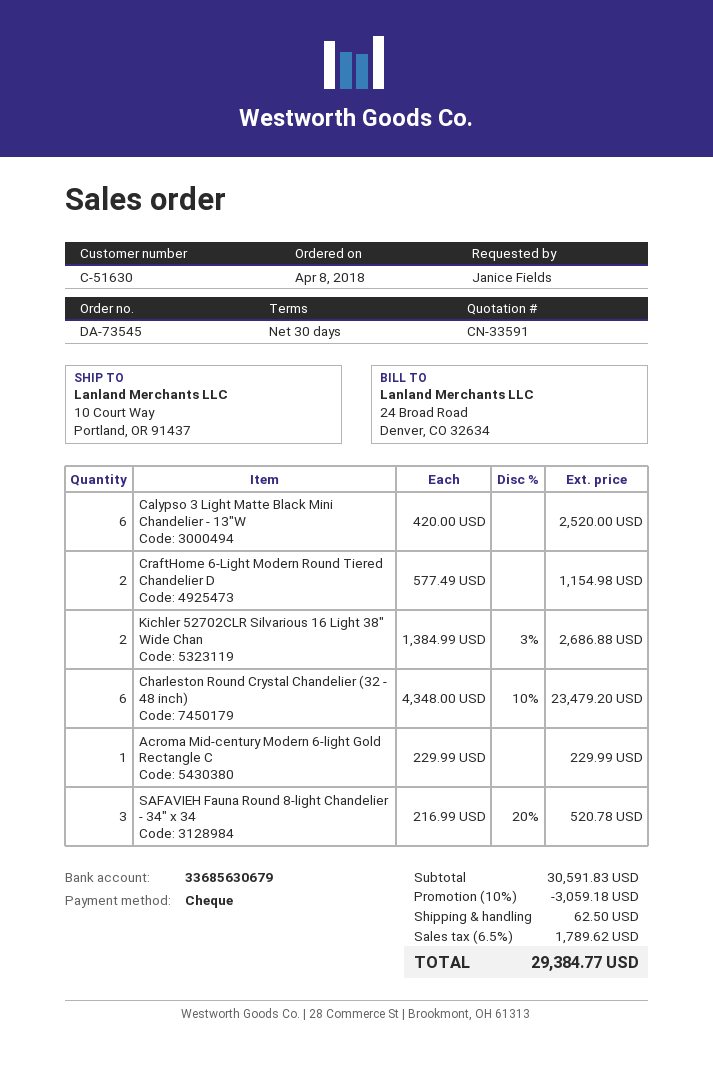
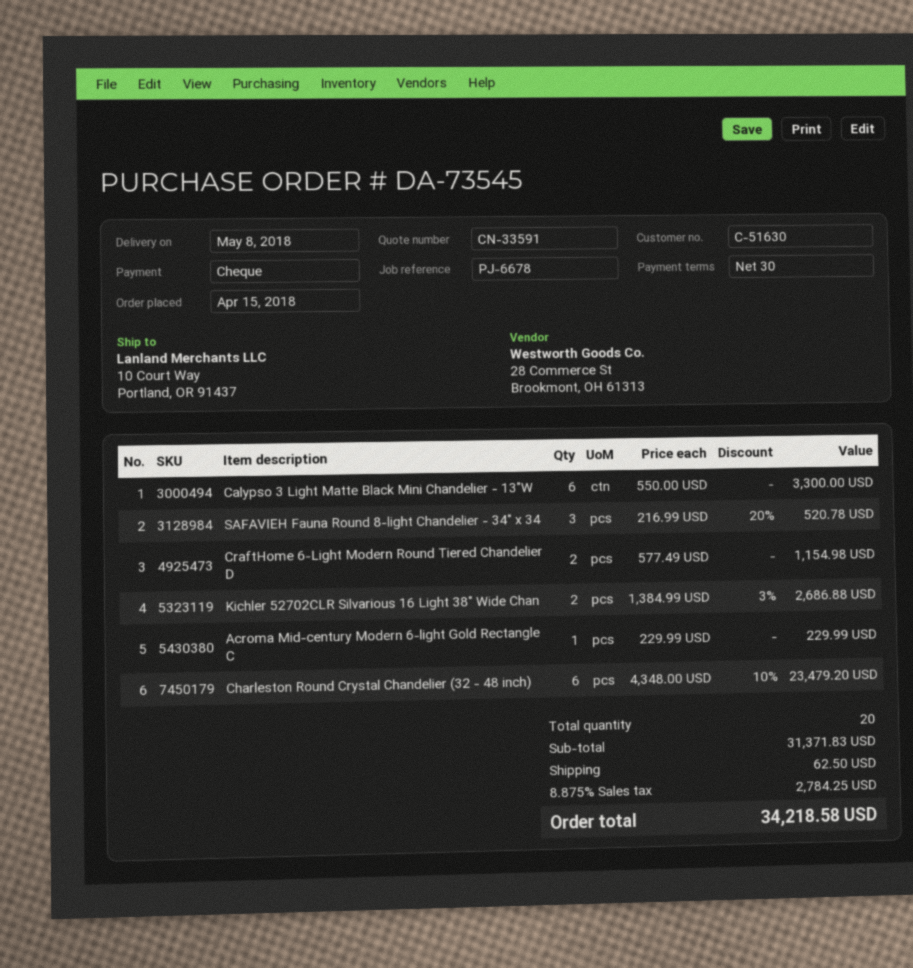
order date: 2018-04-08 -> 2018-04-15
Calypso 3 Light Matte Black Mini Chandelier - 13"W: 6 x 420.00 = 2520.00 -> 6 x 550.00 = 3300.00
subtotal: 30591.83 -> 31371.83
discount: 10% = 3059.18 -> none
tax: 6.5% = 1789.62 -> 8.875% = 2784.25
total: 29384.77 -> 34218.58

